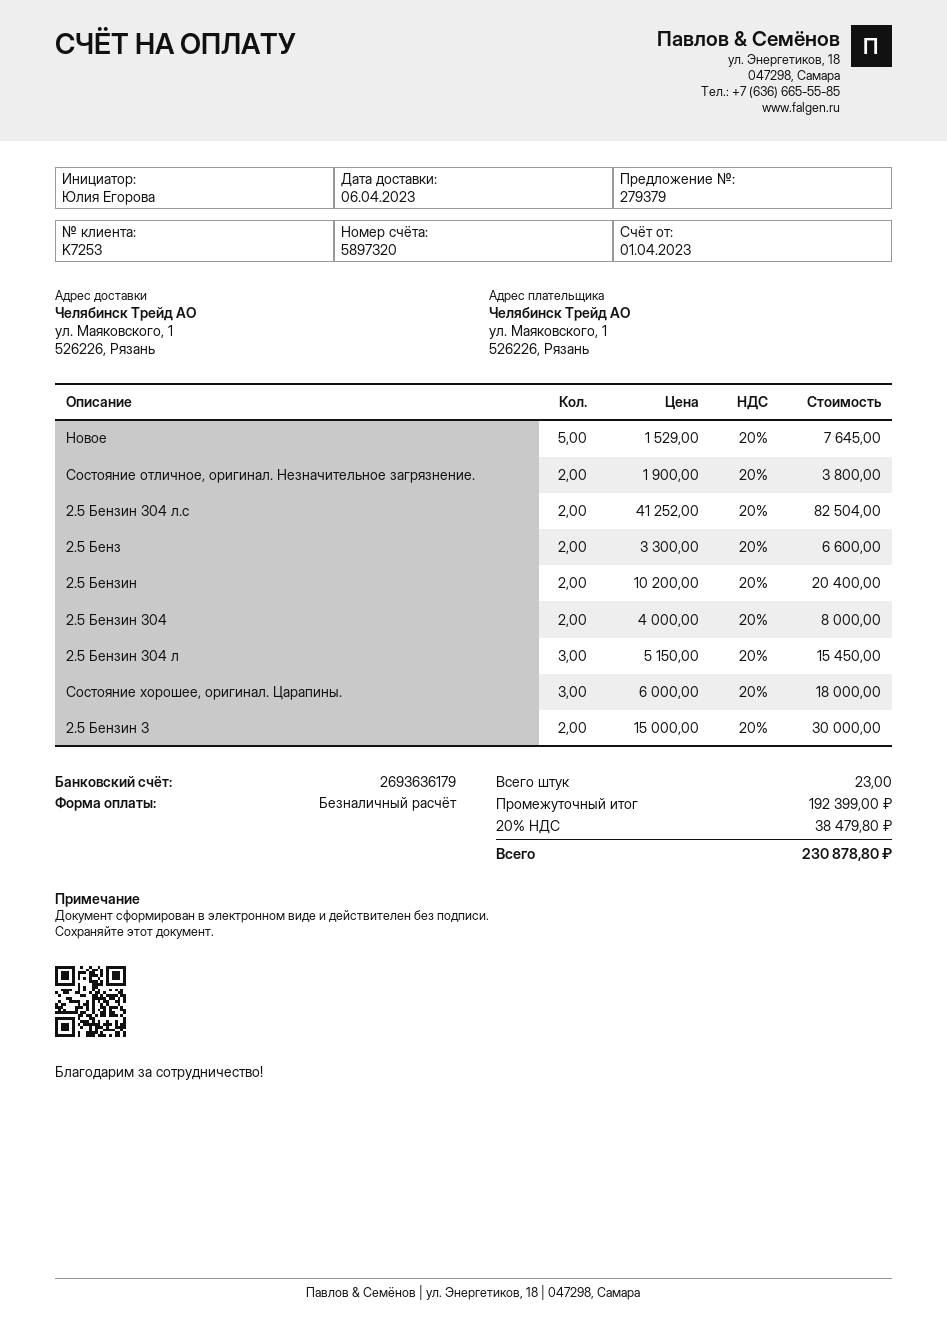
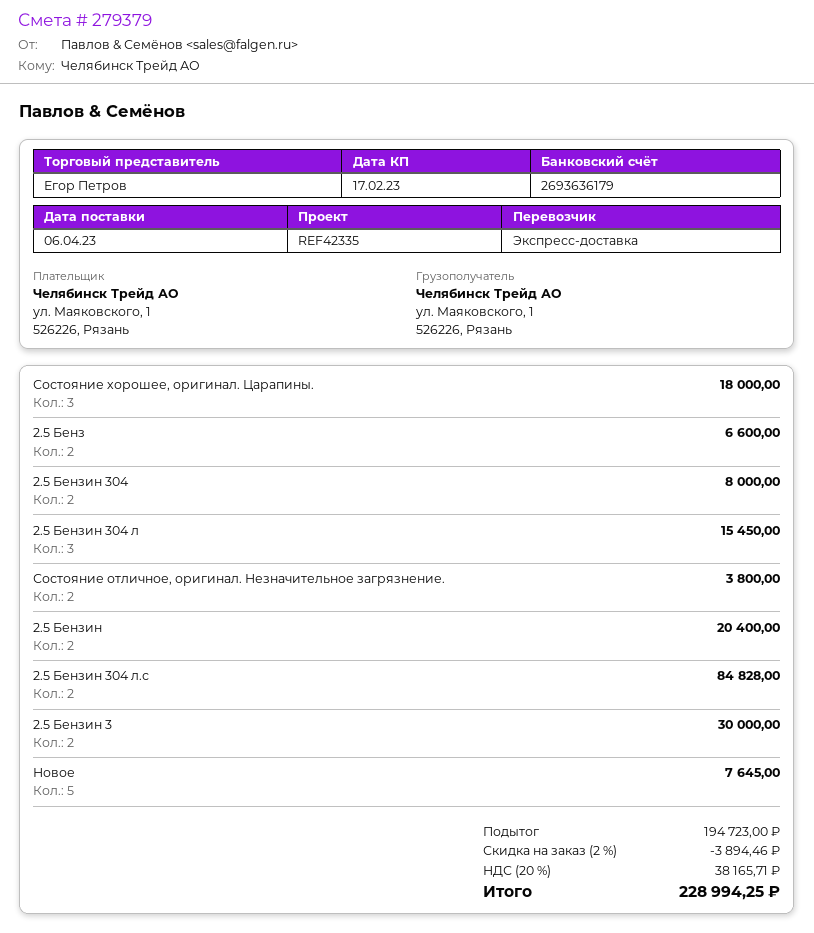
2.5 Бензин 304 л.с: 2 for 82504.00 -> 2 for 84828.00
subtotal: 192399.00 -> 194723.00
discount: none -> 2% = 3894.46
tax: 20% = 38479.80 -> 20% = 38165.71
total: 230878.80 -> 228994.25

